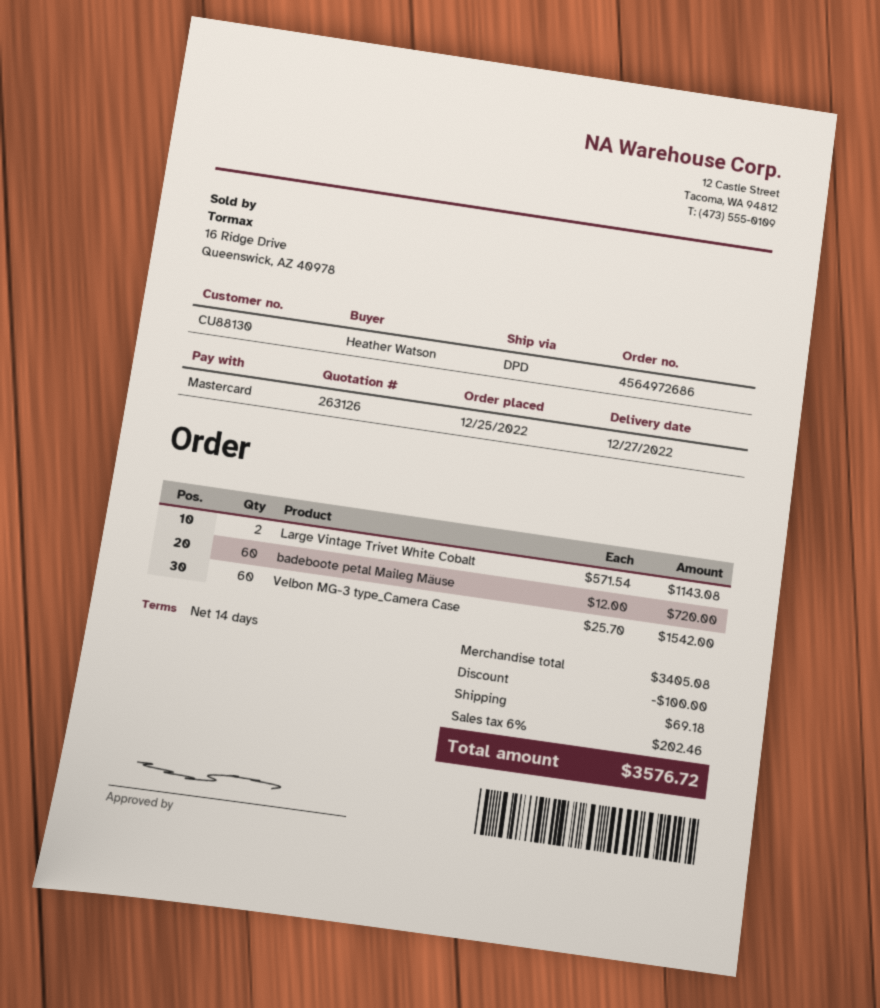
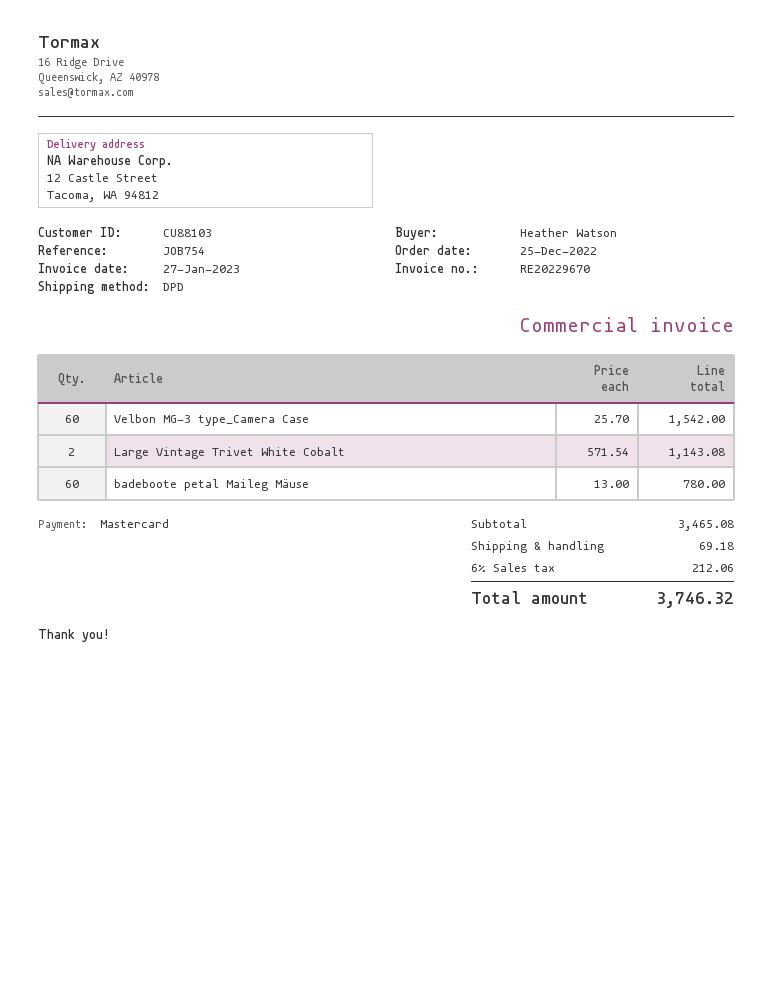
customer number: CU88130 -> CU88103
badeboote petal Maileg Mäuse: 60 x 12.00 = 720.00 -> 60 x 13.00 = 780.00
subtotal: 3405.08 -> 3465.08
discount: 100.00 -> none
tax: 6% = 202.46 -> 6% = 212.06
total: 3576.72 -> 3746.32

